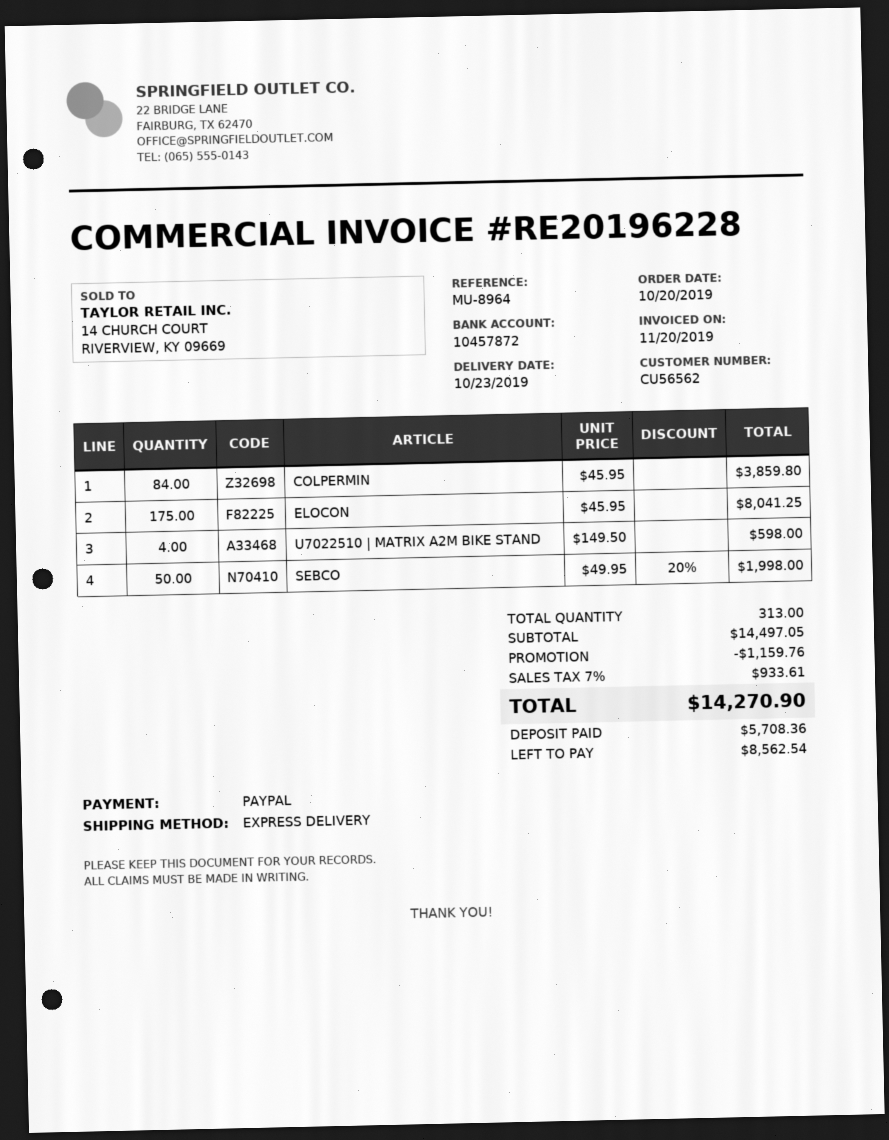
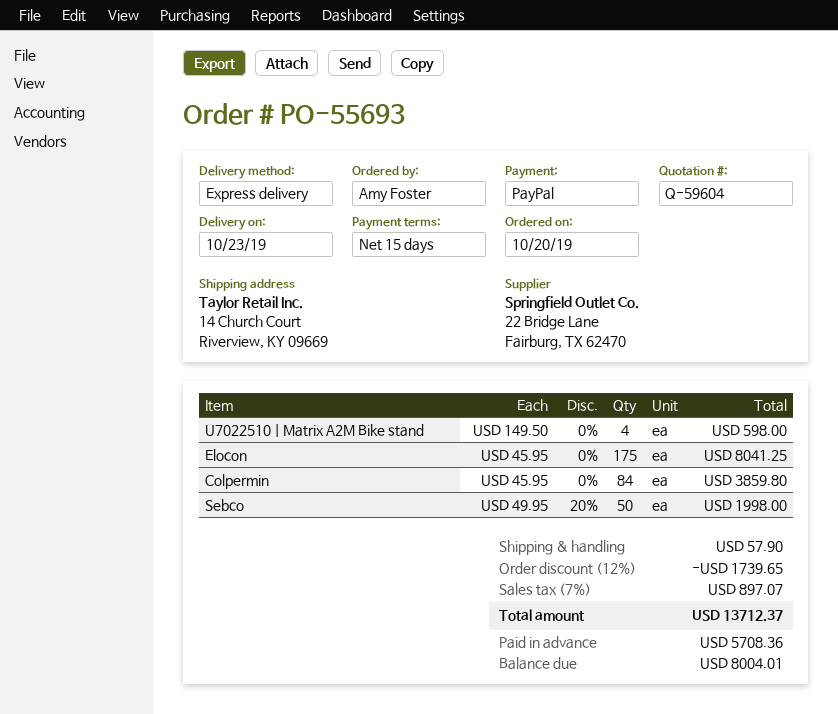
discount: 1159.76 -> 1739.65
shipping: none -> 57.90
tax: 7% = 933.61 -> 7% = 897.07
total: 14270.90 -> 13712.37
balance: 8562.54 -> 8004.01

